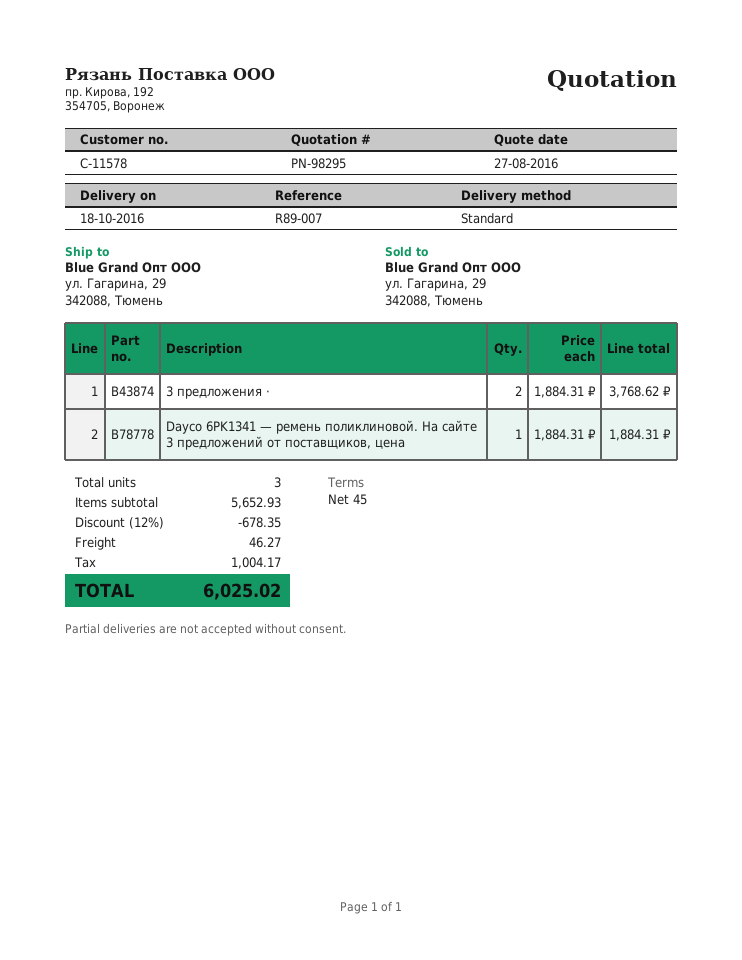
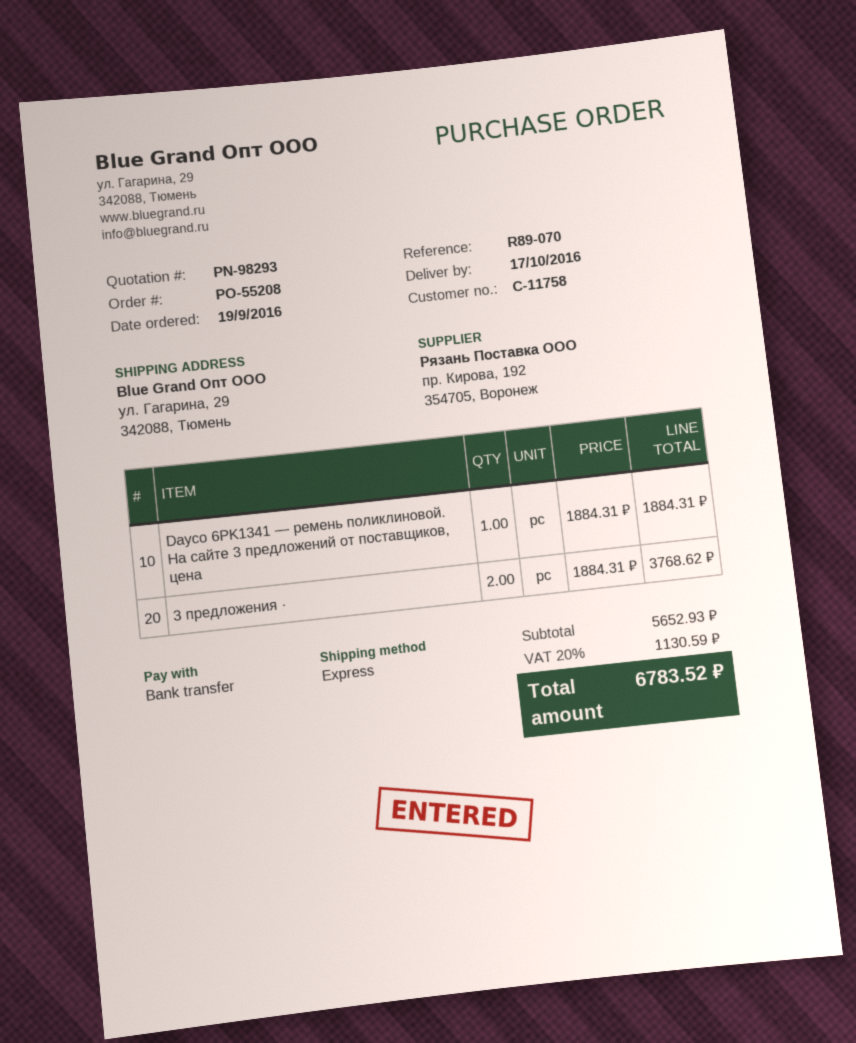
quote number: PN-98295 -> PN-98293
delivery date: 2016-10-18 -> 2016-10-17
customer number: C-11578 -> C-11758
reference: R89-007 -> R89-070
shipping method: standard -> express
discount: 12% = 678.35 -> none
shipping: 46.27 -> none
tax: 1004.17 -> 1130.59
total: 6025.02 -> 6783.52

